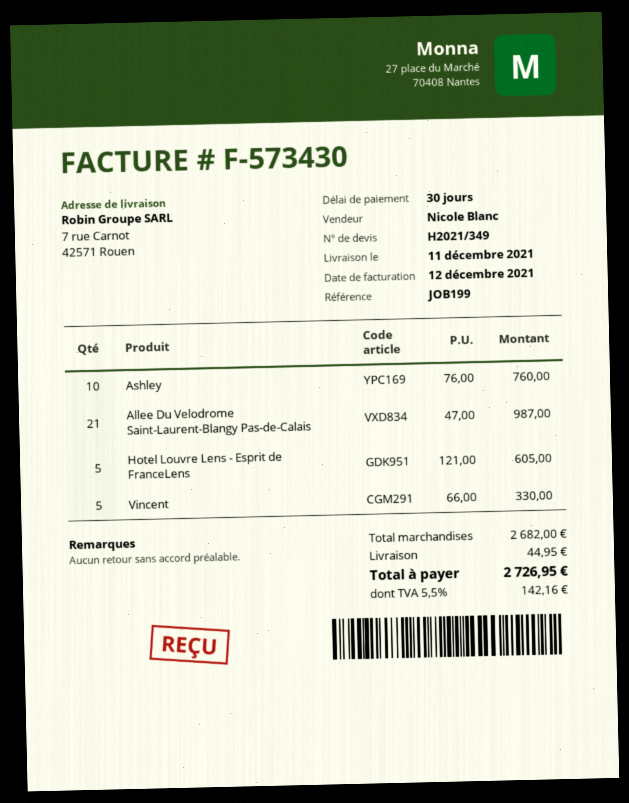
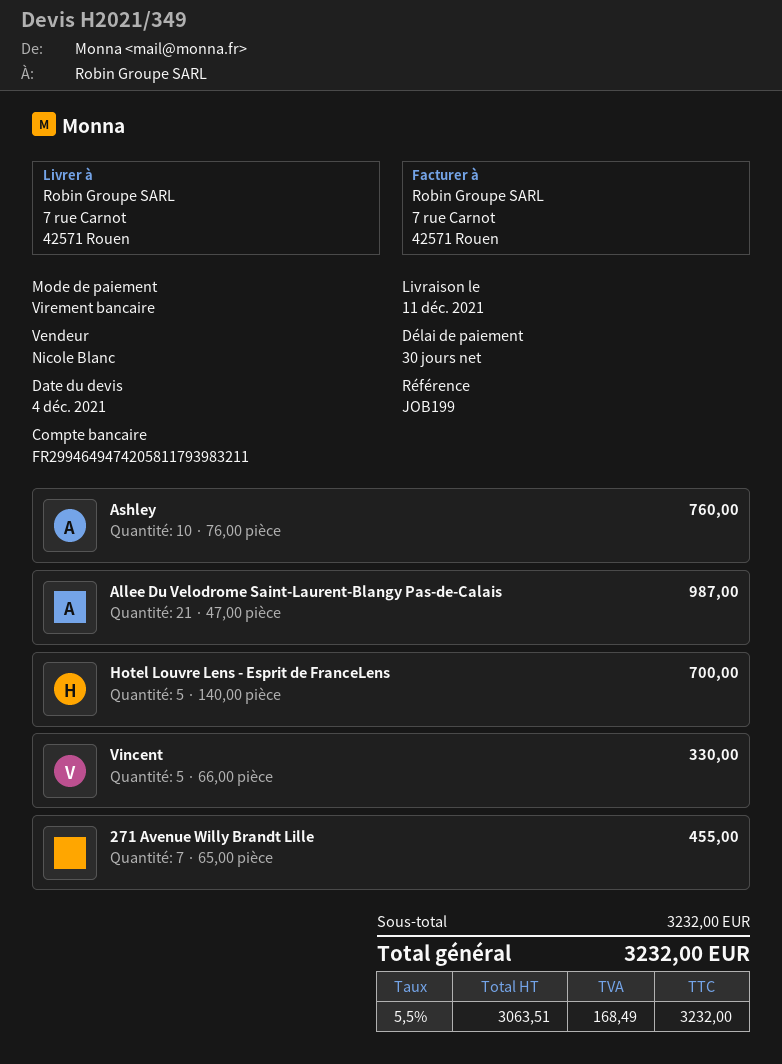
Hotel Louvre Lens - Esprit de FranceLens: 5 x 121.00 = 605.00 -> 5 x 140.00 = 700.00
271 Avenue Willy Brandt Lille: none -> 7 x 65.00 = 455.00
subtotal: 2682.00 -> 3232.00
shipping: 44.95 -> none
tax: 5.5% = 142.16 -> 5.5% = 168.49
total: 2726.95 -> 3232.00

